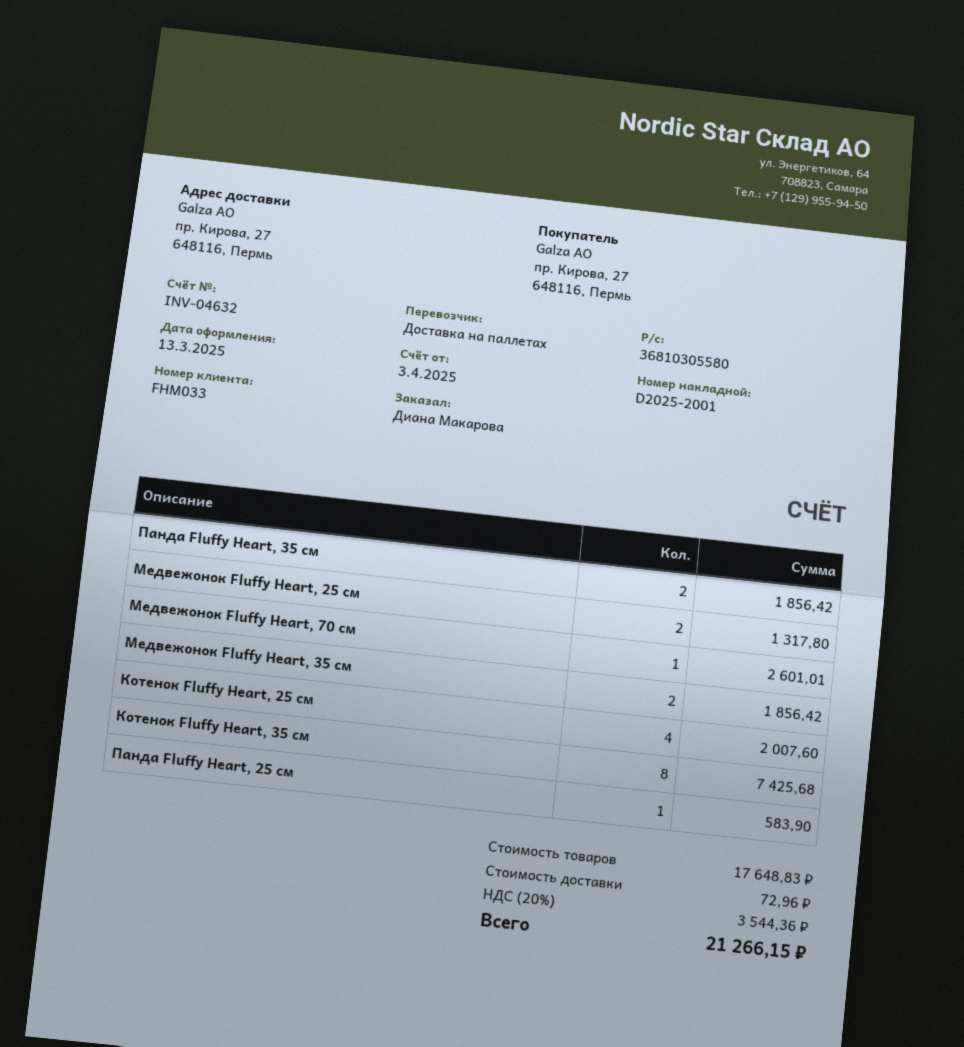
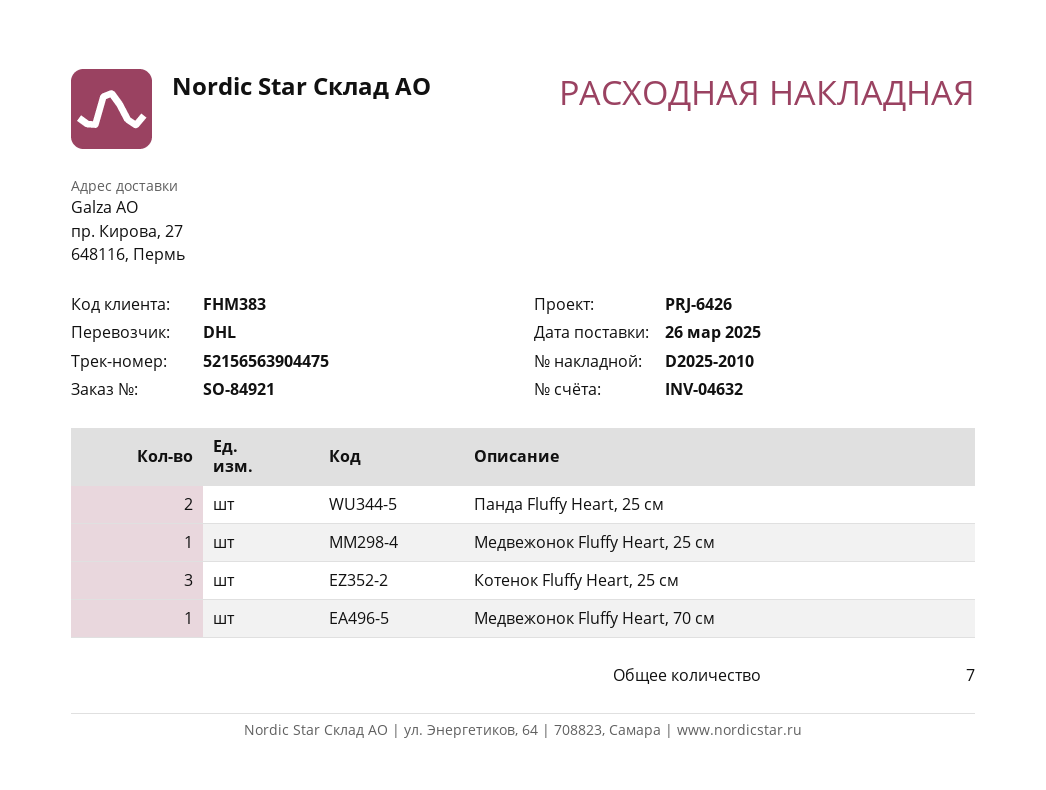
delivery note number: D2025-2001 -> D2025-2010
customer number: FHM033 -> FHM383
shipping method: pallet freight -> DHL
Панда Fluffy Heart, 35 см: 2 -> none
Медвежонок Fluffy Heart, 25 см: 2 -> 1
Медвежонок Fluffy Heart, 35 см: 2 -> none
Котенок Fluffy Heart, 25 см: 4 -> 3
Котенок Fluffy Heart, 35 см: 8 -> none
Панда Fluffy Heart, 25 см: 1 -> 2

